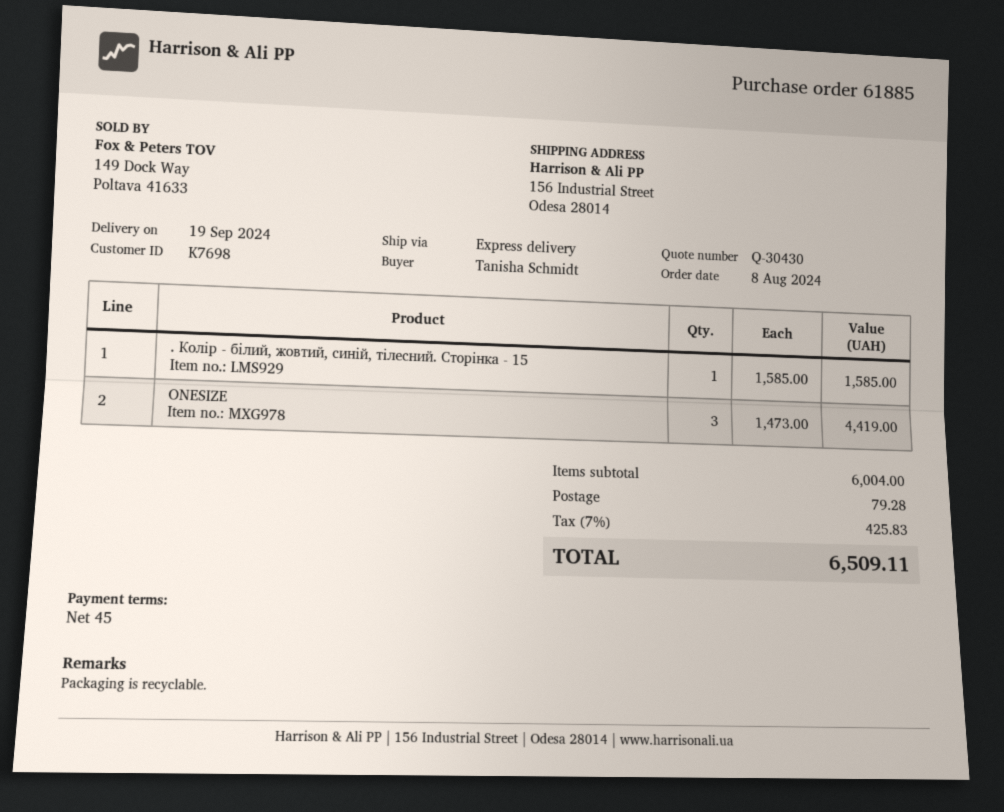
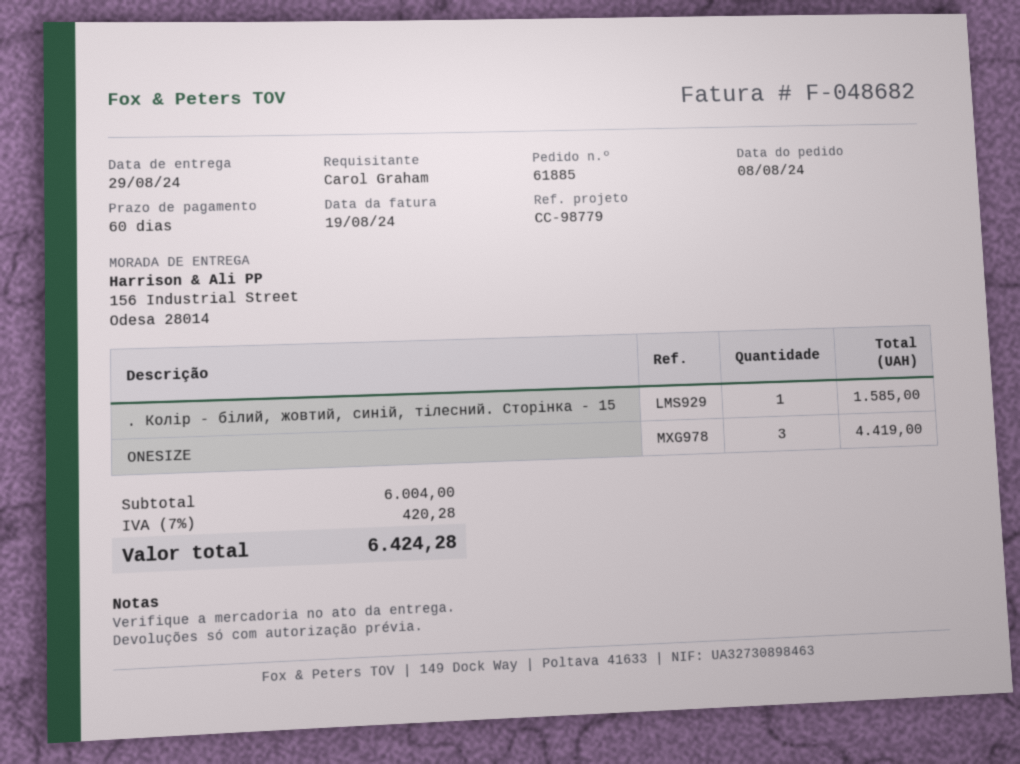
delivery date: 2024-09-19 -> 2024-08-29
payment terms: 45 days -> 60 days
ordered by: Tanisha Schmidt -> Carol Graham
shipping: 79.28 -> none
tax: 7% = 425.83 -> 7% = 420.28
total: 6509.11 -> 6424.28

